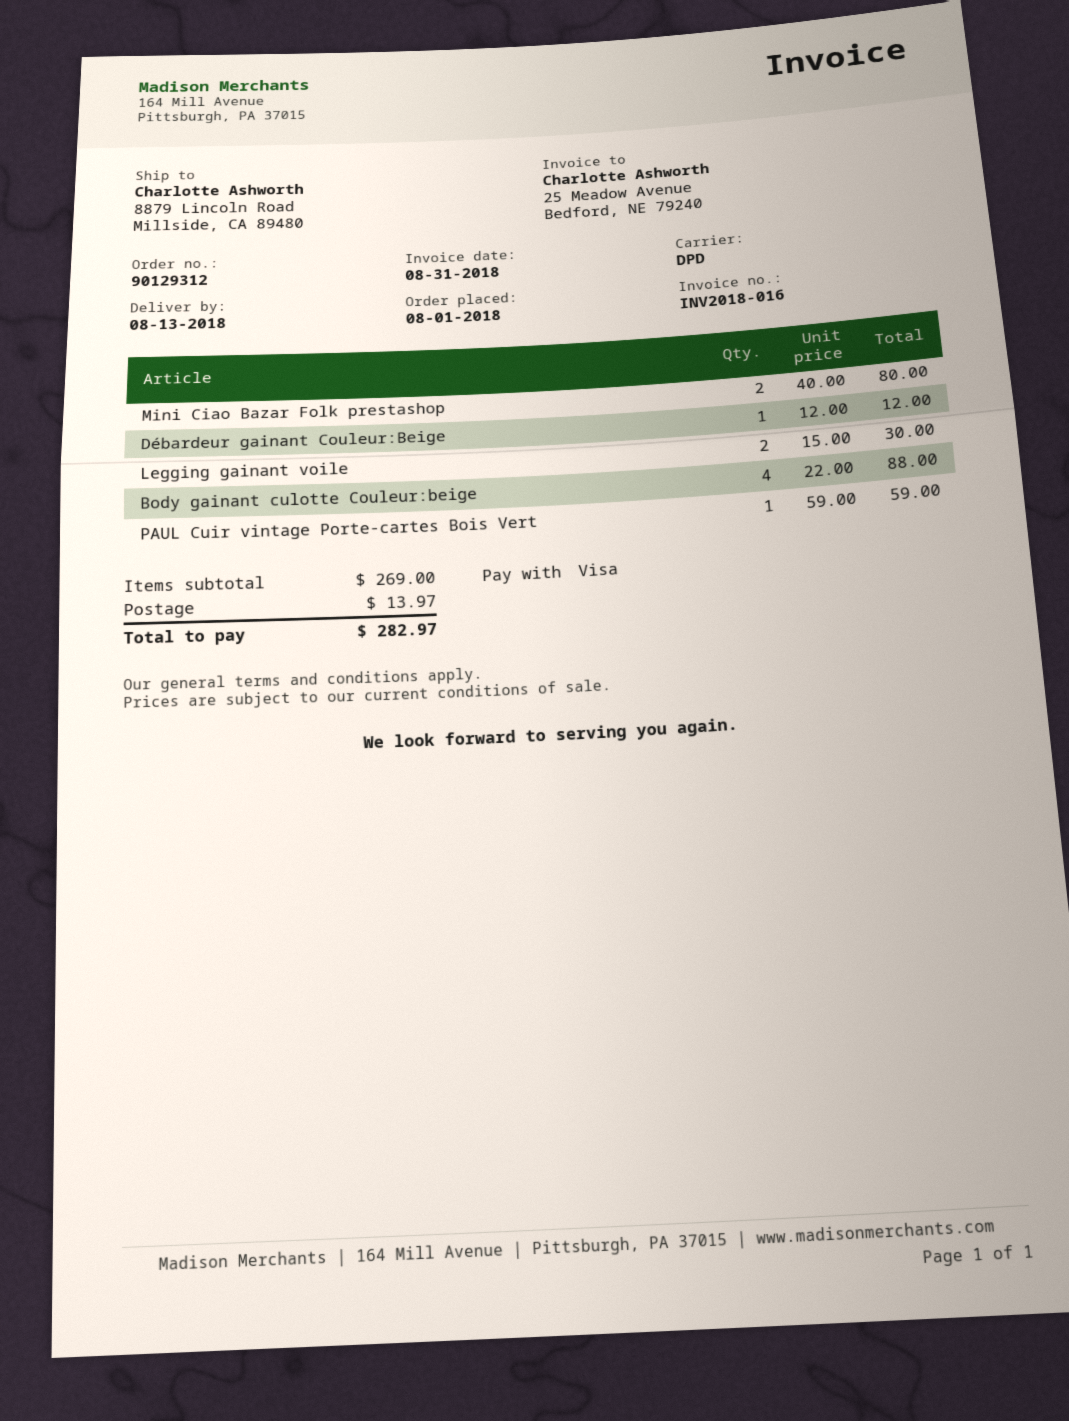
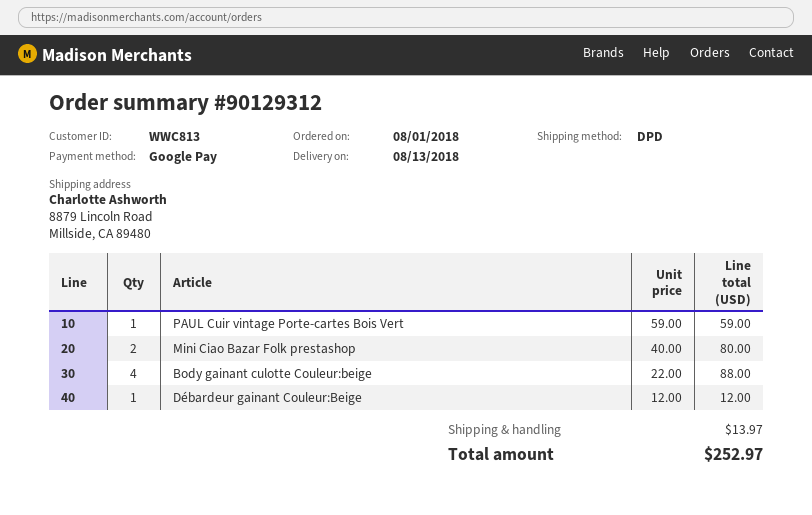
payment method: Visa -> Google Pay
Legging gainant voile: 2 x 15.00 = 30.00 -> none
total: 282.97 -> 252.97

